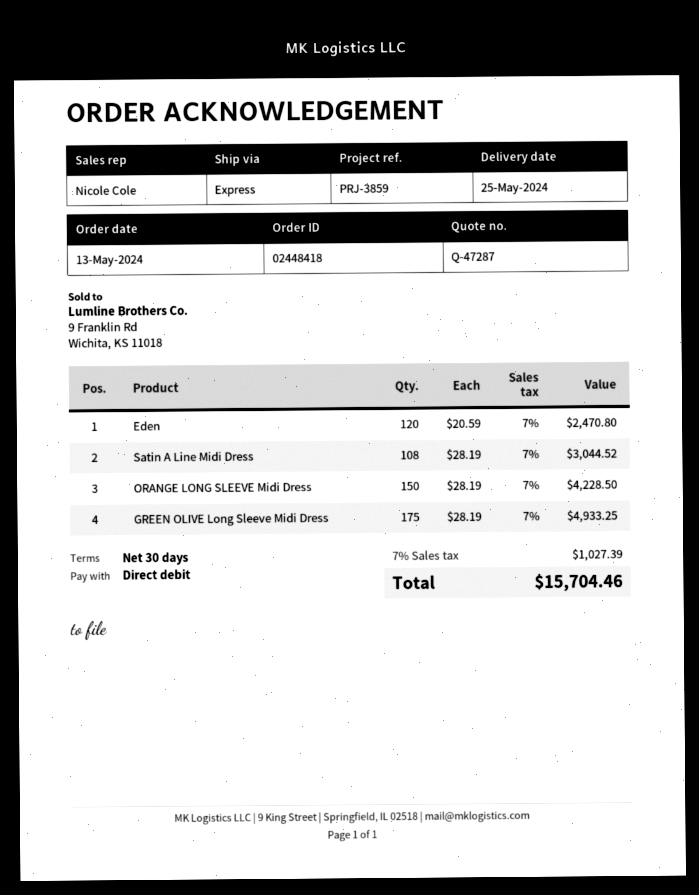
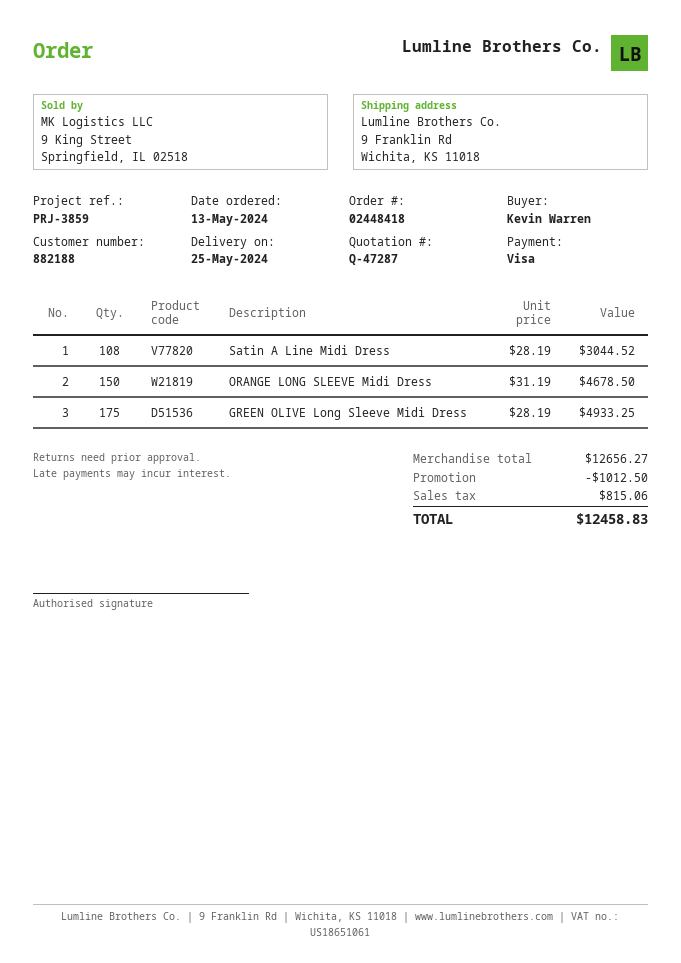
payment method: direct debit -> Visa
Eden: 120 x 20.59 = 2470.80 -> none
ORANGE LONG SLEEVE Midi Dress: 150 x 28.19 = 4228.50 -> 150 x 31.19 = 4678.50
discount: none -> 1012.50
tax: 1027.39 -> 815.06
total: 15704.46 -> 12458.83

